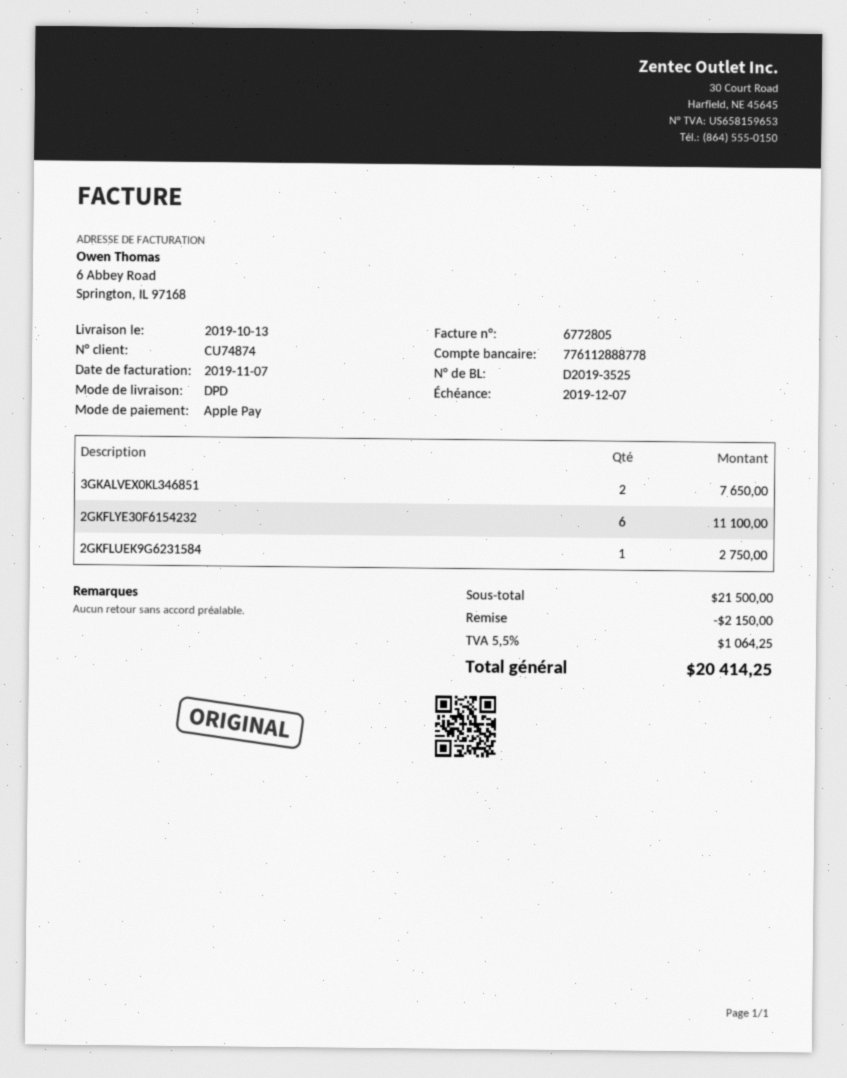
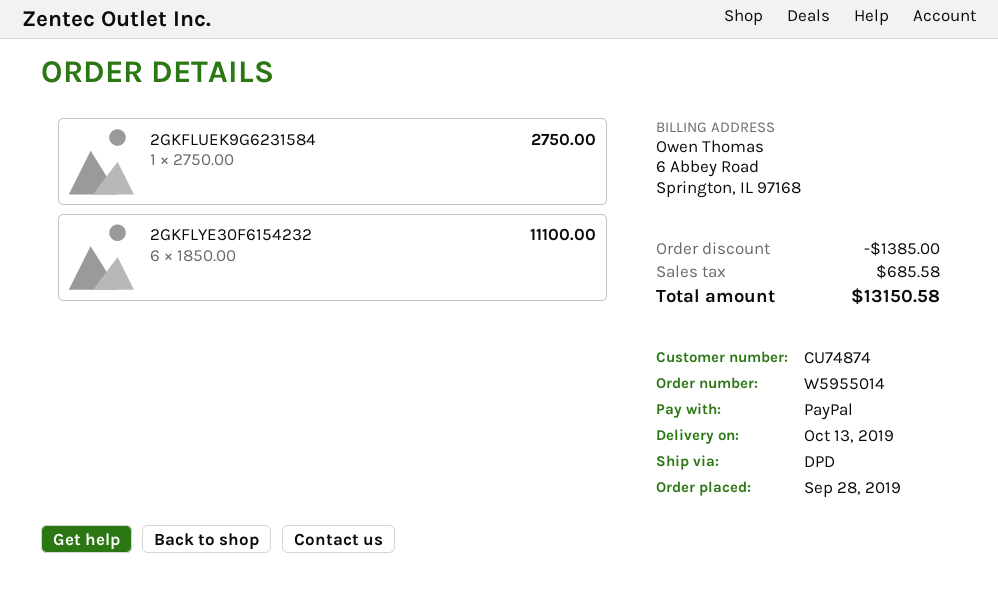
payment method: Apple Pay -> PayPal
3GKALVEX0KL346851: 2 for 7650.00 -> none
discount: 2150.00 -> 1385.00
tax: 1064.25 -> 685.58
total: 20414.25 -> 13150.58

